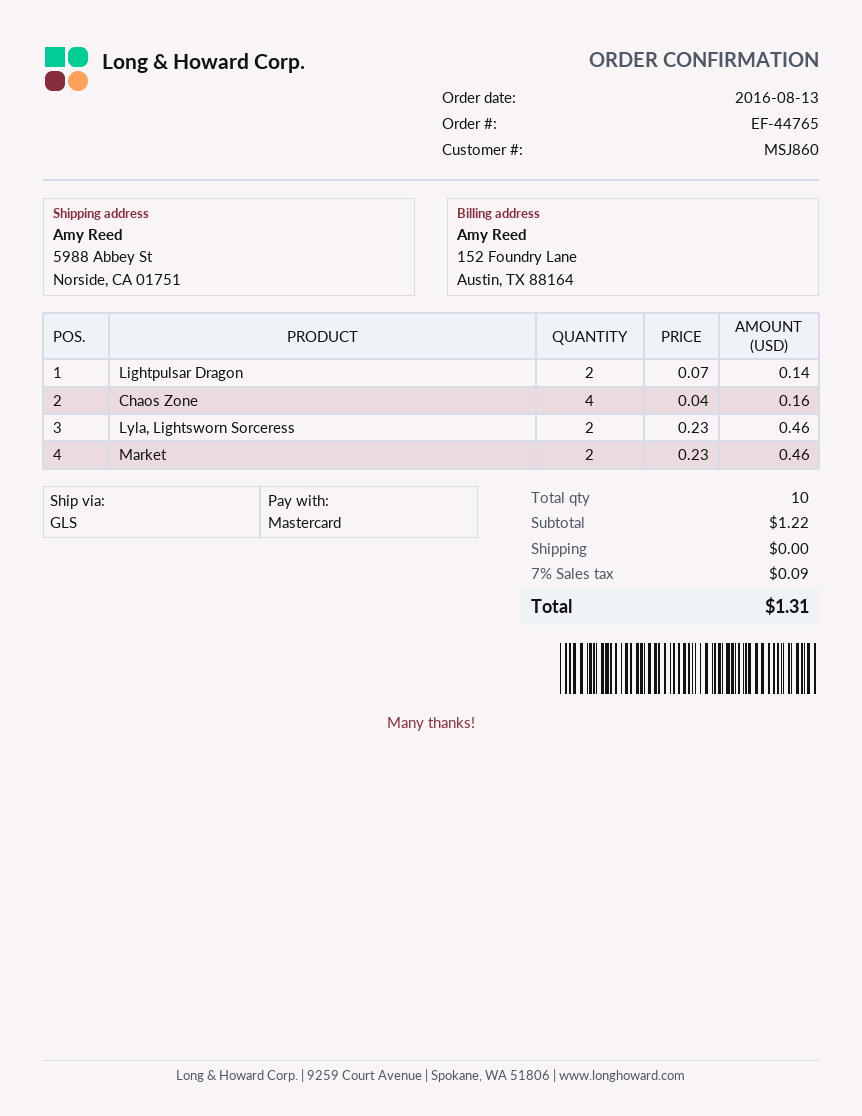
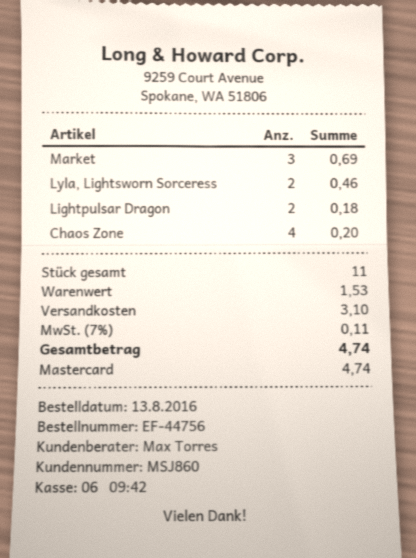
order number: EF-44765 -> EF-44756
Lightpulsar Dragon: 2 for 0.14 -> 2 for 0.18
Chaos Zone: 4 for 0.16 -> 4 for 0.20
Market: 2 for 0.46 -> 3 for 0.69
total quantity: 10 -> 11
subtotal: 1.22 -> 1.53
shipping: 0.00 -> 3.10
tax: 7% = 0.09 -> 7% = 0.11
total: 1.31 -> 4.74

